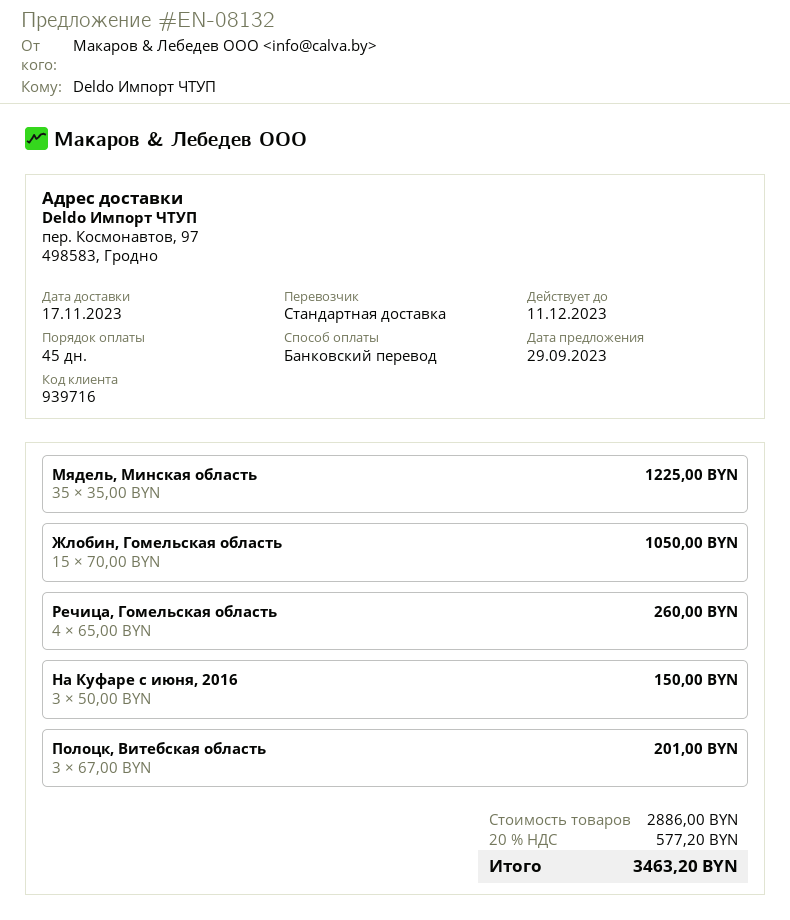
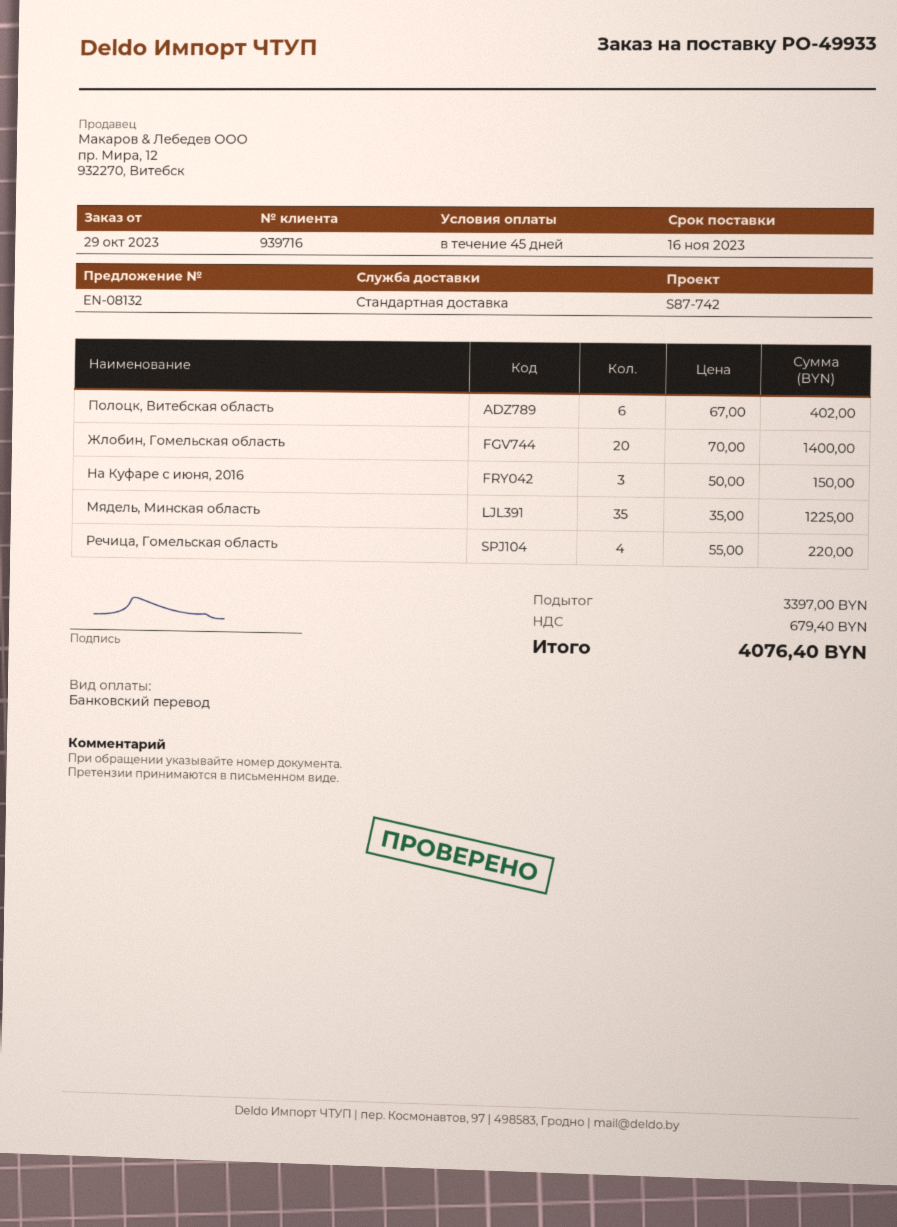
delivery date: 2023-11-17 -> 2023-11-16
Жлобин, Гомельская область: 15 x 70.00 = 1050.00 -> 20 x 70.00 = 1400.00
Речица, Гомельская область: 4 x 65.00 = 260.00 -> 4 x 55.00 = 220.00
Полоцк, Витебская область: 3 x 67.00 = 201.00 -> 6 x 67.00 = 402.00
subtotal: 2886.00 -> 3397.00
tax: 577.20 -> 679.40
total: 3463.20 -> 4076.40

